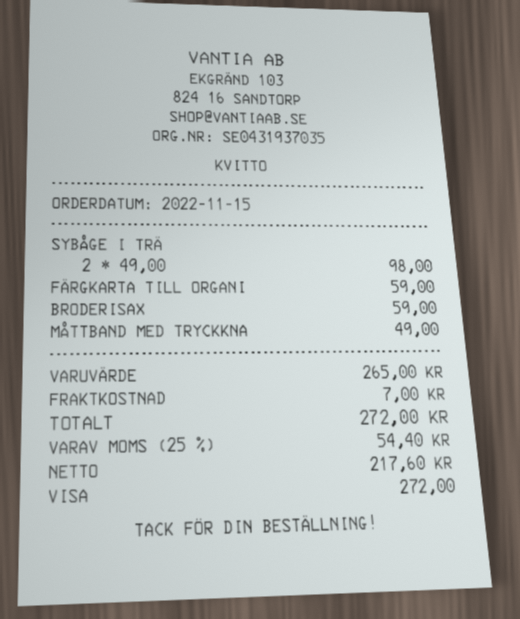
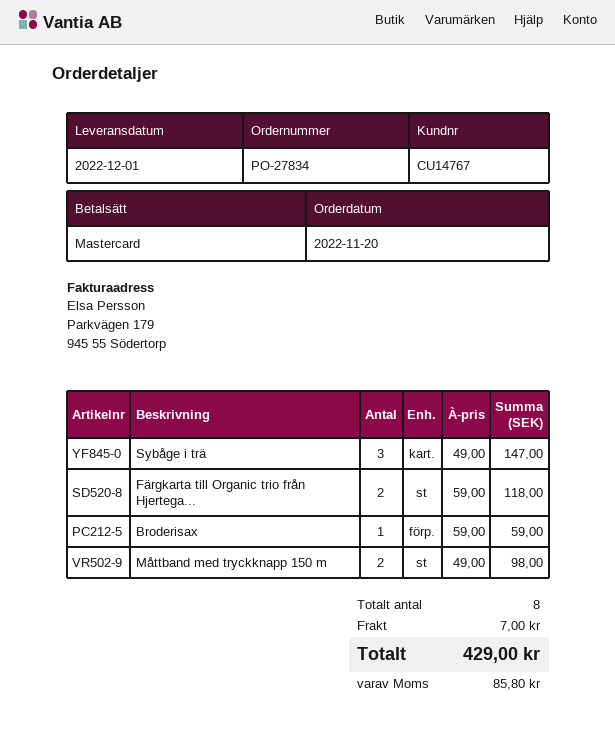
order date: 2022-11-15 -> 2022-11-20
payment method: Visa -> Mastercard
SYBÅGE I TRÄ: 2 x 49.00 = 98.00 -> 3 x 49.00 = 147.00
FÄRGKARTA TILL ORGANI: 1 x 59.00 = 59.00 -> 2 x 59.00 = 118.00
MÅTTBAND MED TRYCKKNA: 1 x 49.00 = 49.00 -> 2 x 49.00 = 98.00
tax: 54.40 -> 85.80
total: 272.00 -> 429.00

